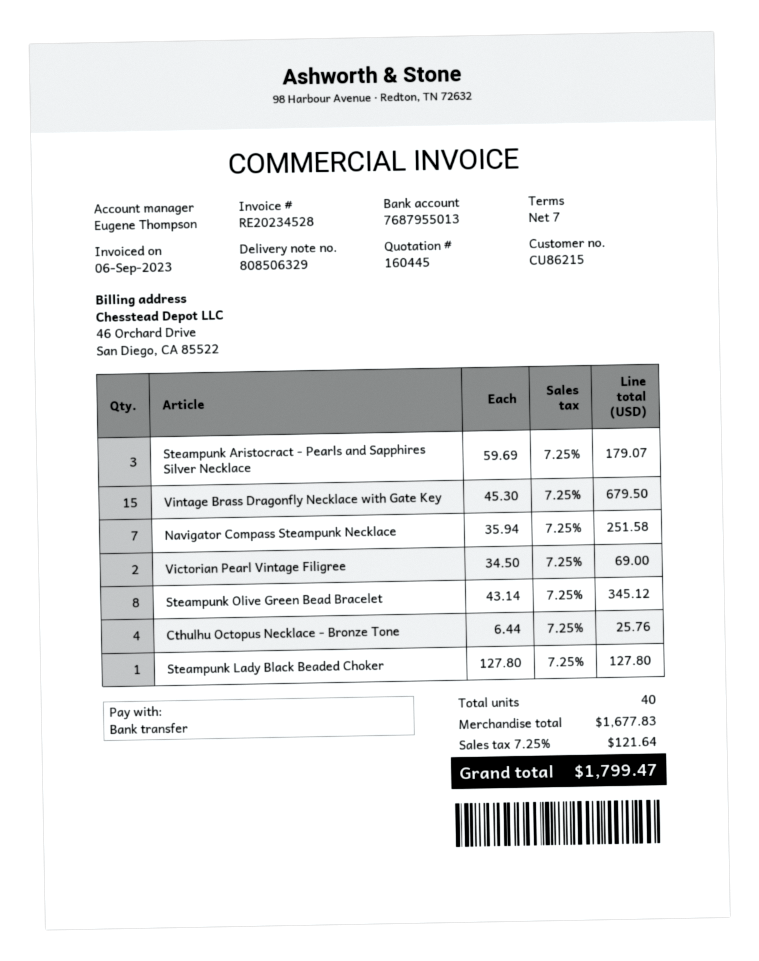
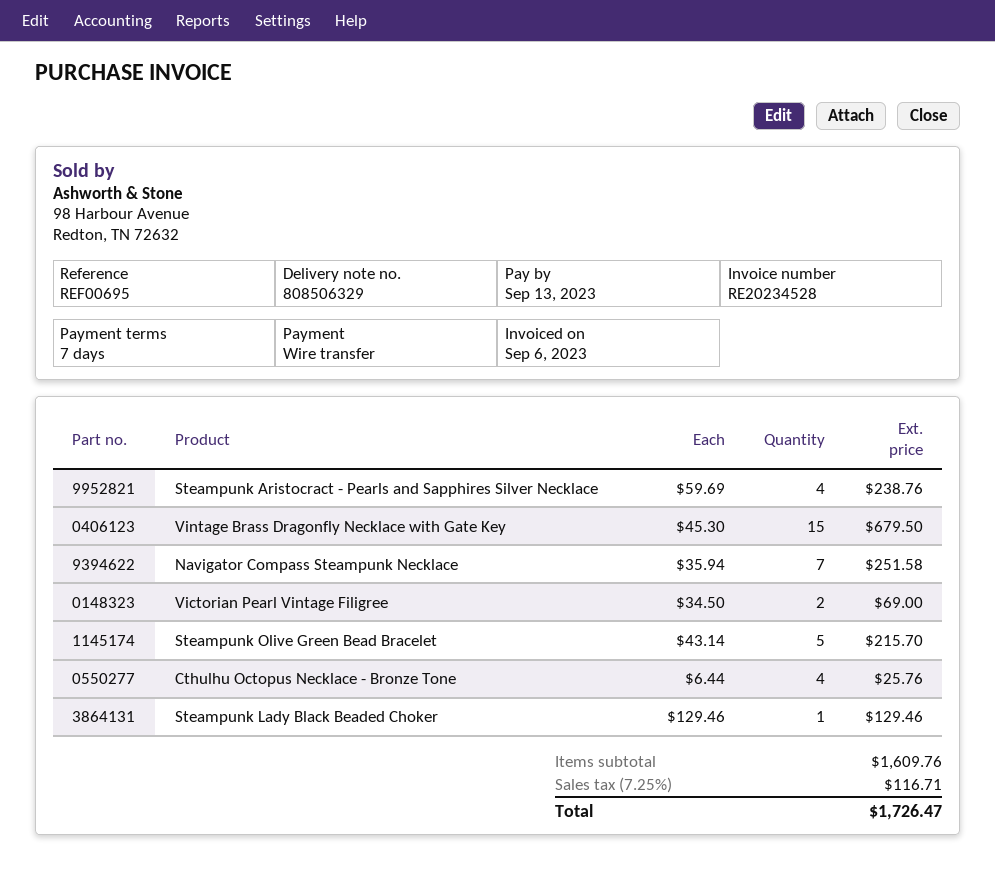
Steampunk Aristocract - Pearls and Sapphires Silver Necklace: 3 x 59.69 = 179.07 -> 4 x 59.69 = 238.76
Steampunk Olive Green Bead Bracelet: 8 x 43.14 = 345.12 -> 5 x 43.14 = 215.70
Steampunk Lady Black Beaded Choker: 1 x 127.80 = 127.80 -> 1 x 129.46 = 129.46
subtotal: 1677.83 -> 1609.76
tax: 7.25% = 121.64 -> 7.25% = 116.71
total: 1799.47 -> 1726.47

